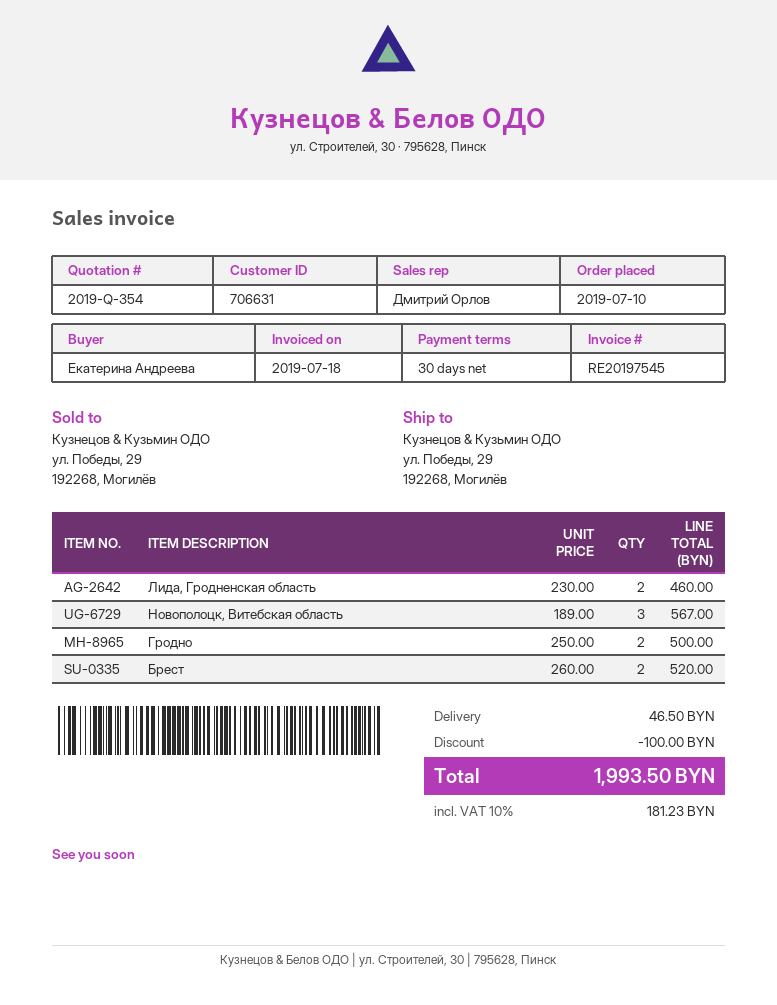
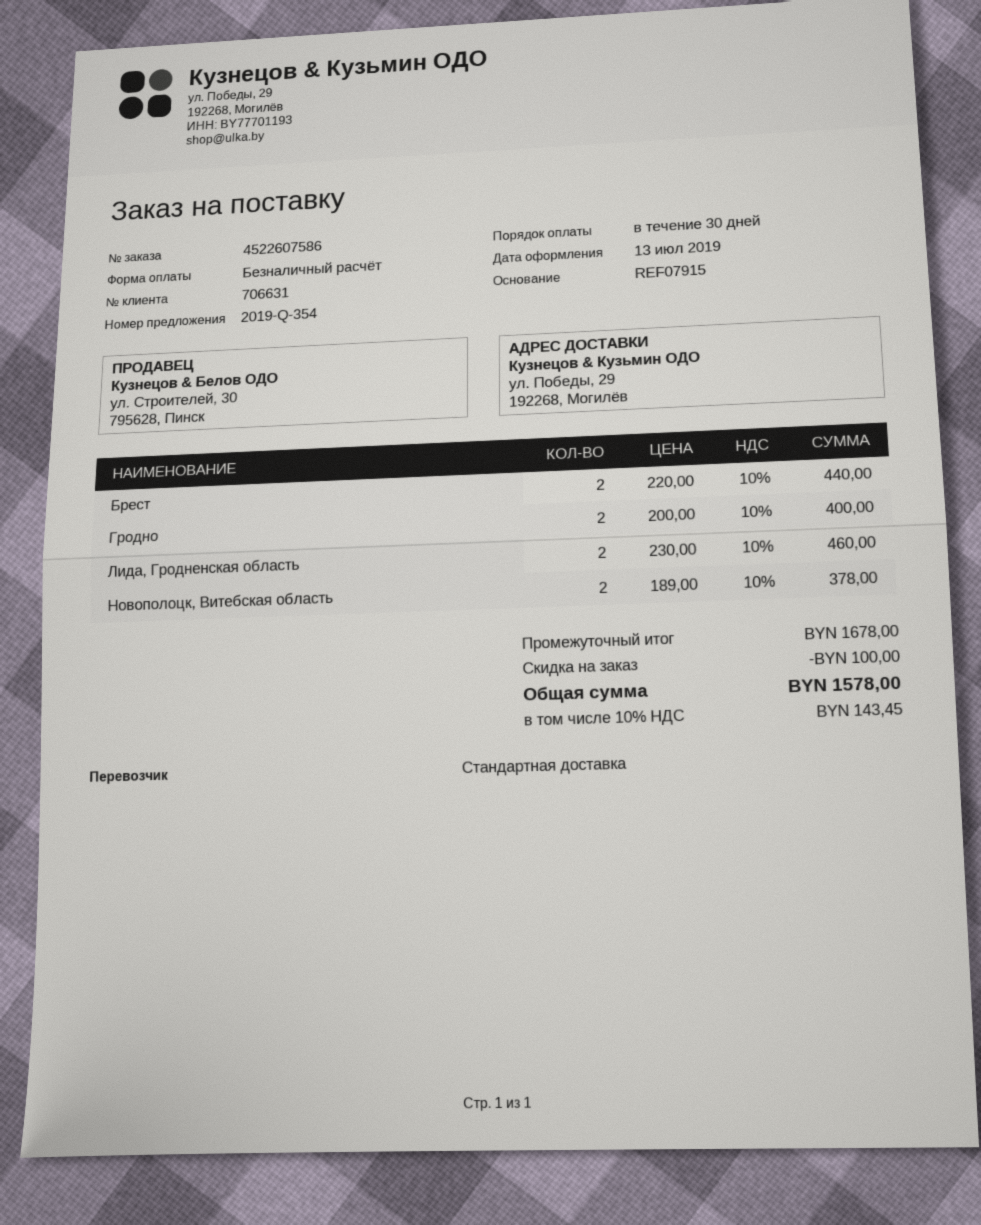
order date: 2019-07-10 -> 2019-07-13
Новополоцк, Витебская область: 3 x 189.00 = 567.00 -> 2 x 189.00 = 378.00
Гродно: 2 x 250.00 = 500.00 -> 2 x 200.00 = 400.00
Брест: 2 x 260.00 = 520.00 -> 2 x 220.00 = 440.00
shipping: 46.50 -> none
tax: 10% = 181.23 -> 10% = 143.45
total: 1993.50 -> 1578.00

